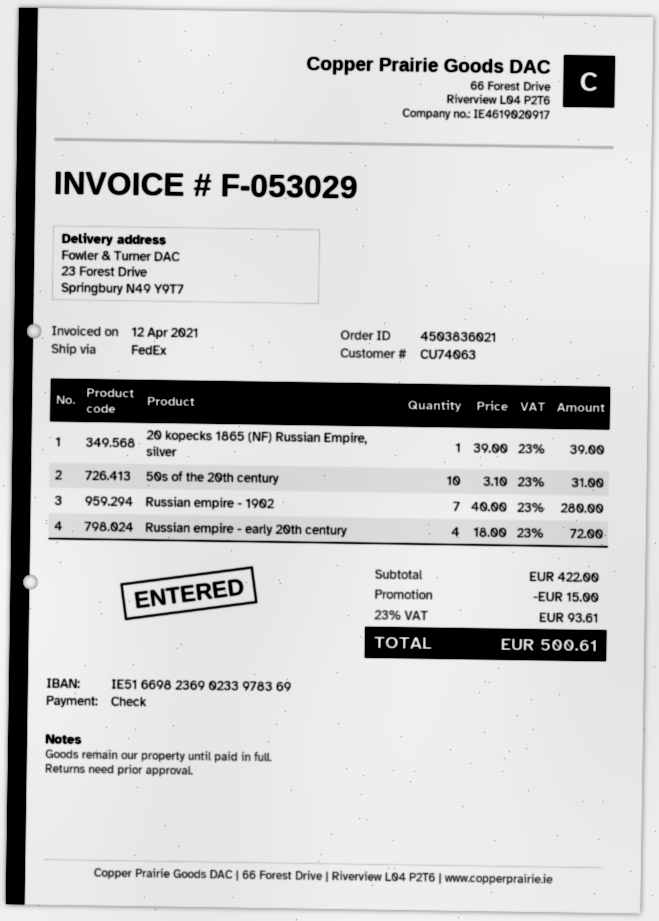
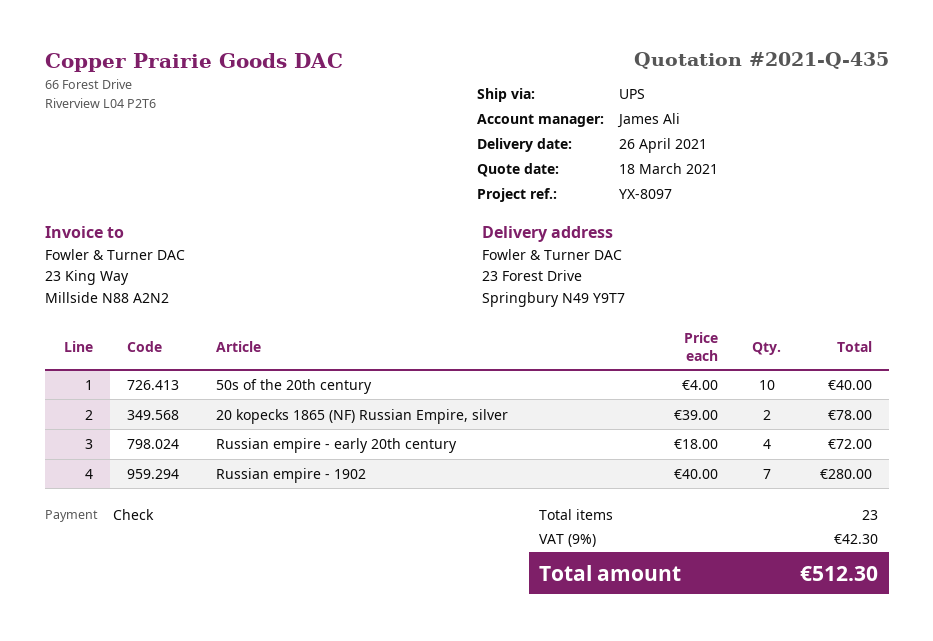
shipping method: FedEx -> UPS
20 kopecks 1865 (NF) Russian Empire, silver: 1 x 39.00 = 39.00 -> 2 x 39.00 = 78.00
50s of the 20th century: 10 x 3.10 = 31.00 -> 10 x 4.00 = 40.00
discount: 15.00 -> none
tax: 23% = 93.61 -> 9% = 42.30
total: 500.61 -> 512.30

